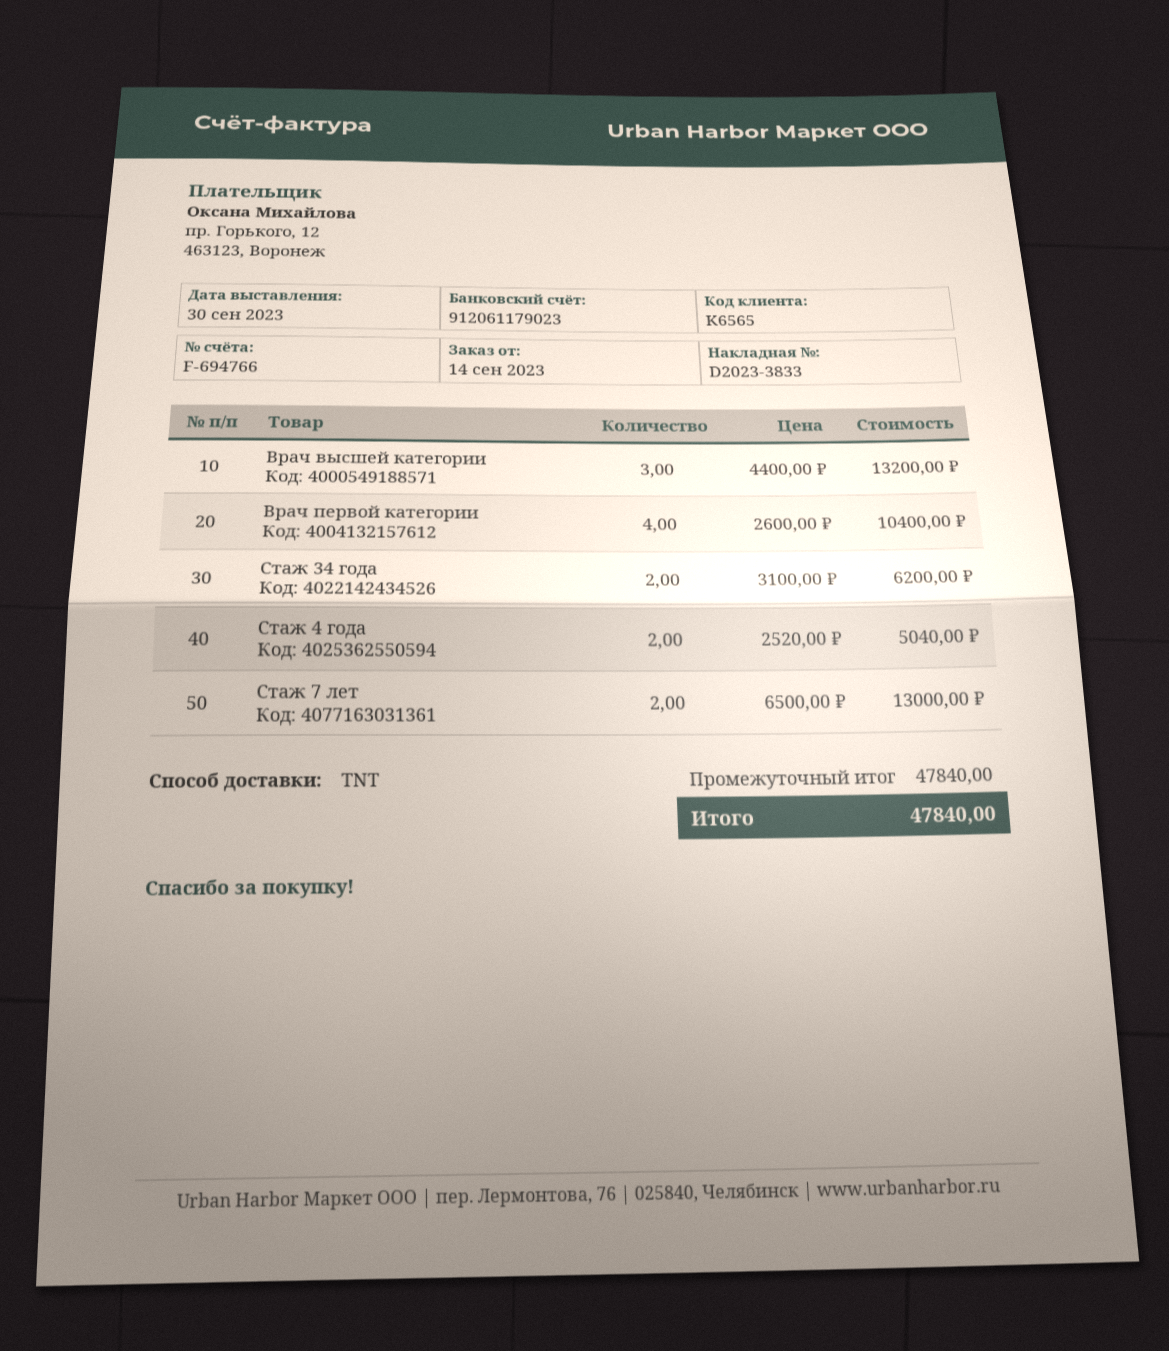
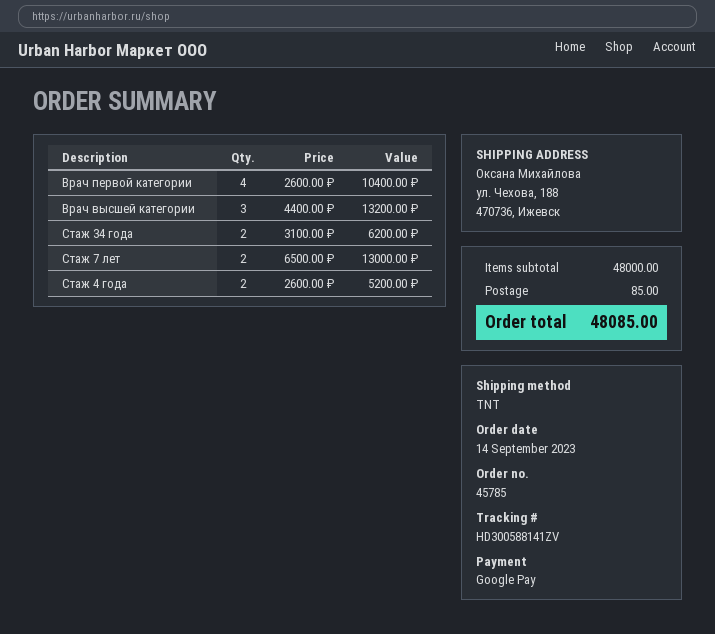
Стаж 4 года: 2 x 2520.00 = 5040.00 -> 2 x 2600.00 = 5200.00
subtotal: 47840.00 -> 48000.00
shipping: none -> 85.00
total: 47840.00 -> 48085.00

